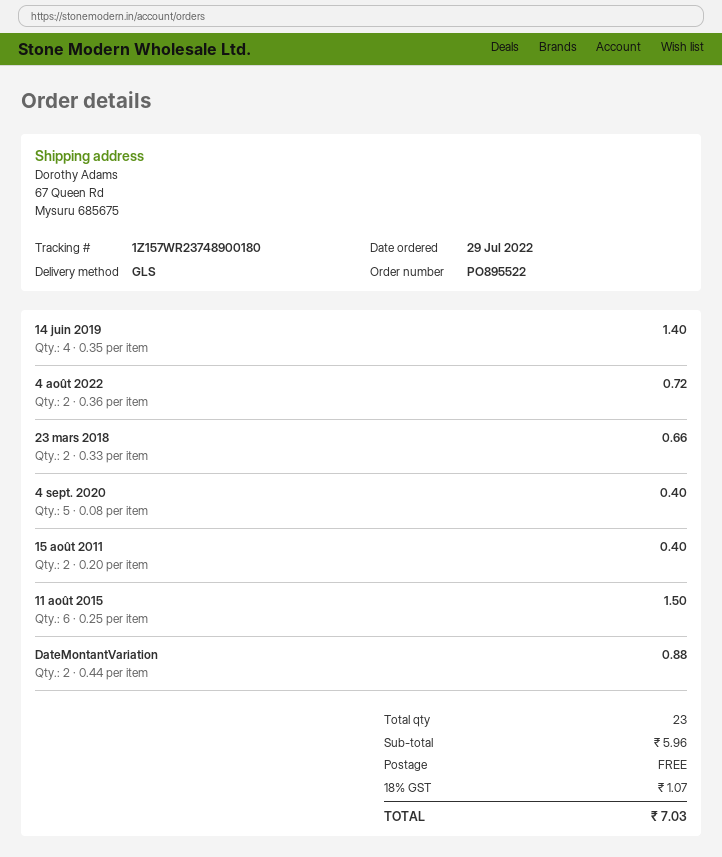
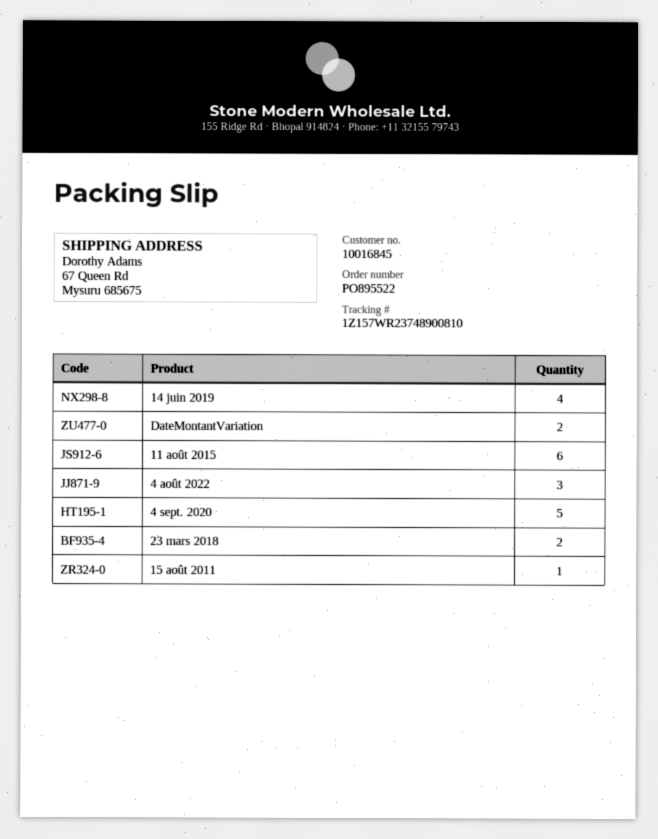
tracking number: 1Z157WR23748900180 -> 1Z157WR23748900810
4 août 2022: 2 -> 3
15 août 2011: 2 -> 1

